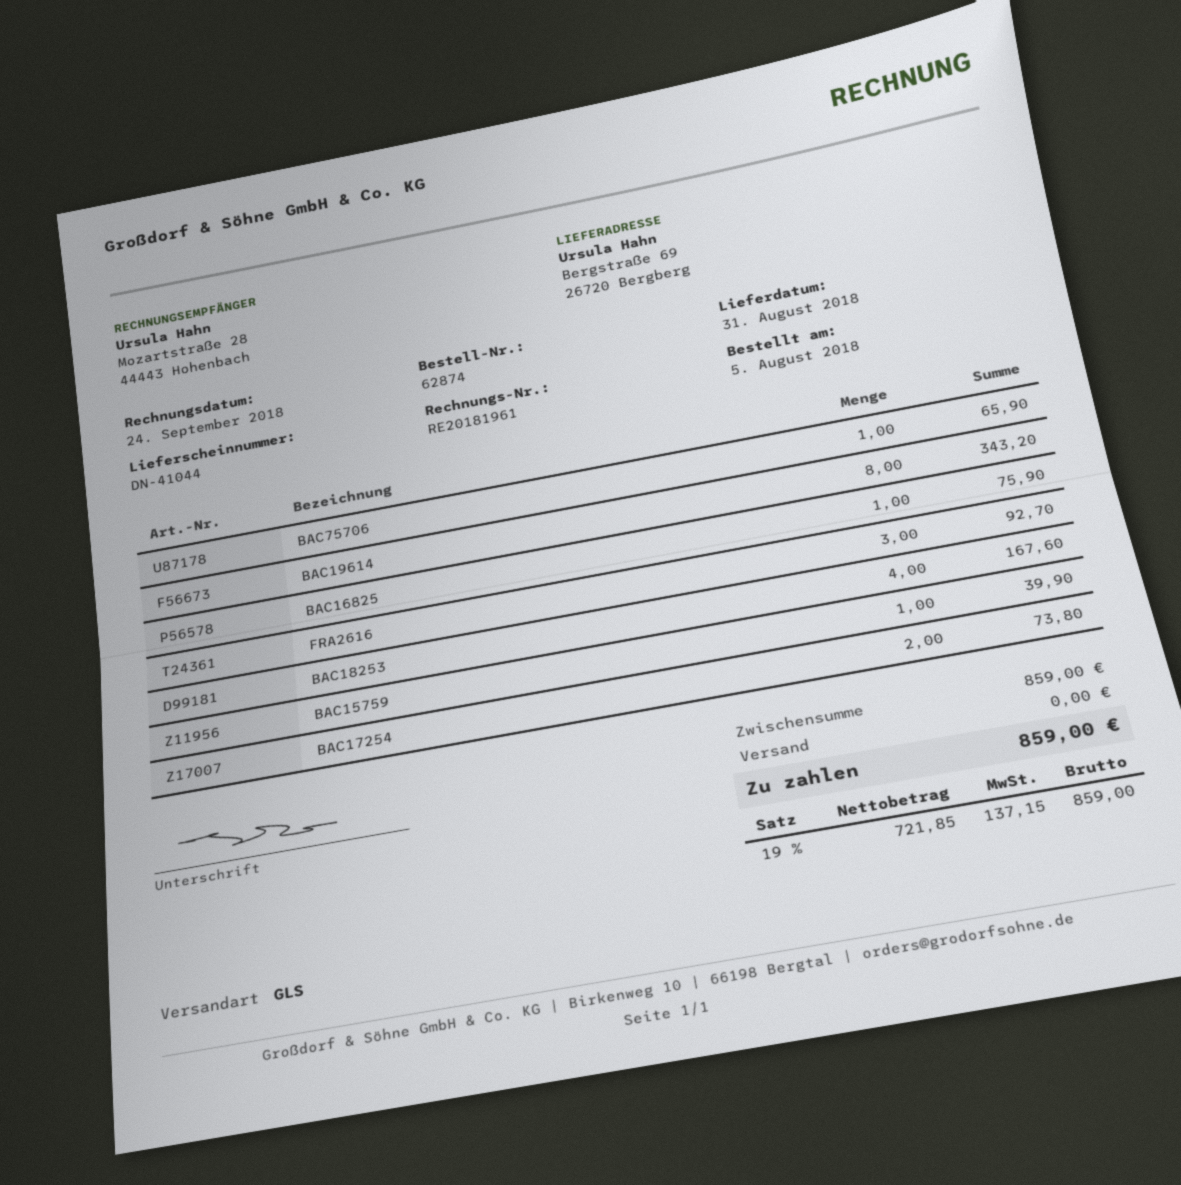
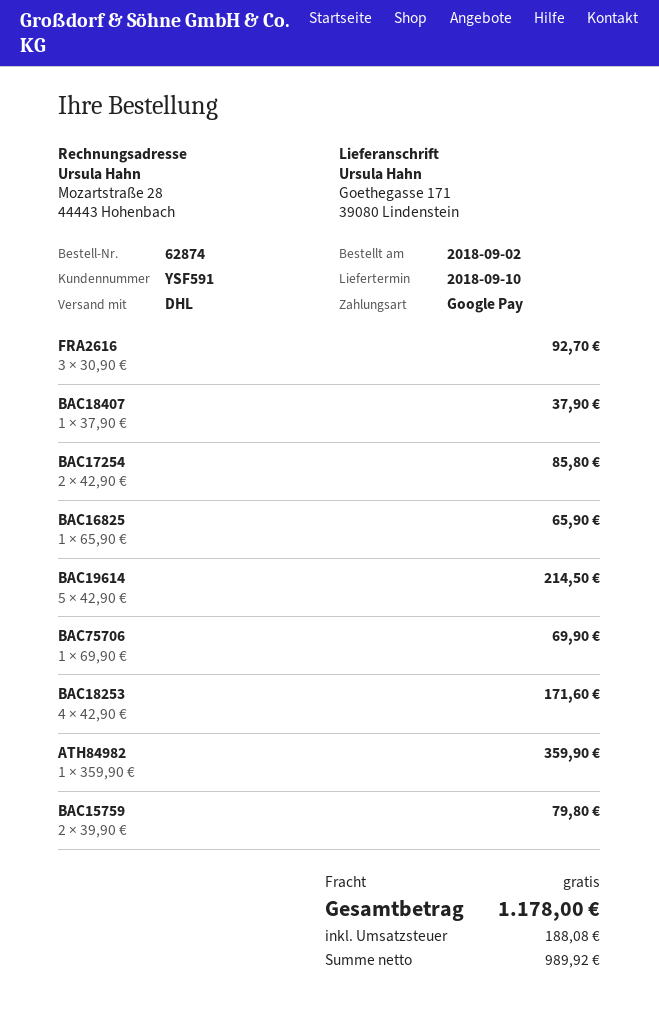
order date: 2018-08-05 -> 2018-09-02
delivery date: 2018-08-31 -> 2018-09-10
shipping method: GLS -> DHL
ship to: Bergstraße 69, 26720 Bergberg -> Goethegasse 171, 39080 Lindenstein
BAC75706: 1 for 65.90 -> 1 for 69.90
BAC19614: 8 for 343.20 -> 5 for 214.50
BAC16825: 1 for 75.90 -> 1 for 65.90
BAC18253: 4 for 167.60 -> 4 for 171.60
BAC15759: 1 for 39.90 -> 2 for 79.80
BAC17254: 2 for 73.80 -> 2 for 85.80
BAC18407: none -> 1 for 37.90
ATH84982: none -> 1 for 359.90
net: 721.85 -> 989.92
tax: 137.15 -> 188.08
total: 859.00 -> 1178.00

